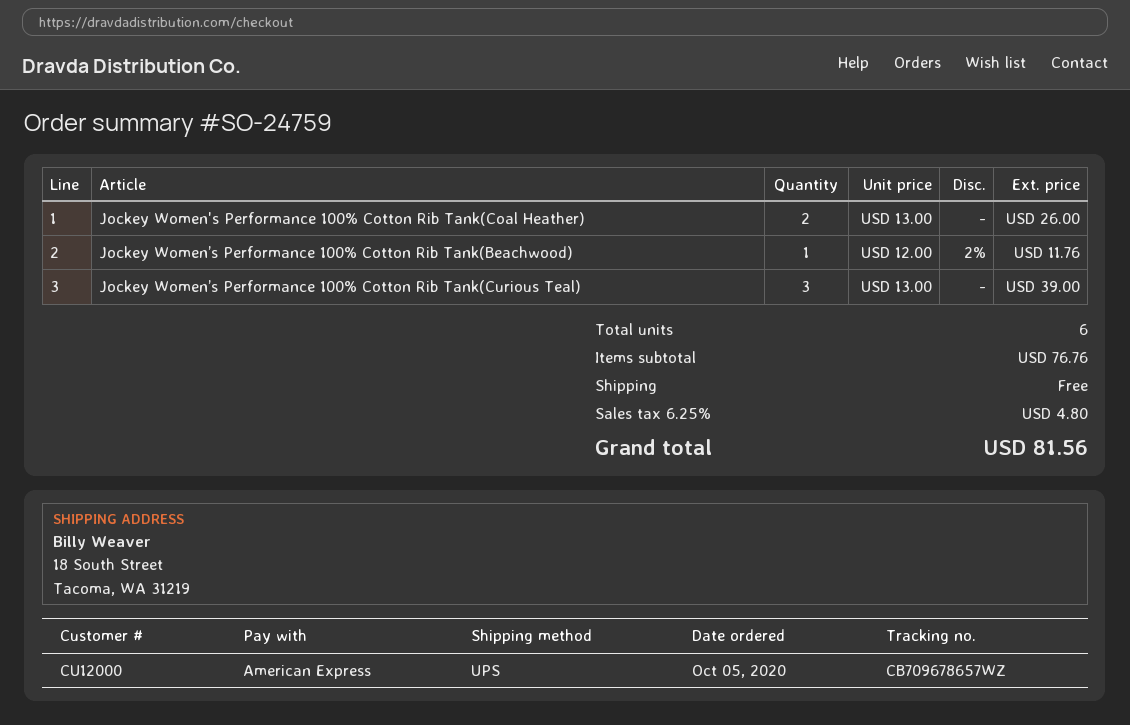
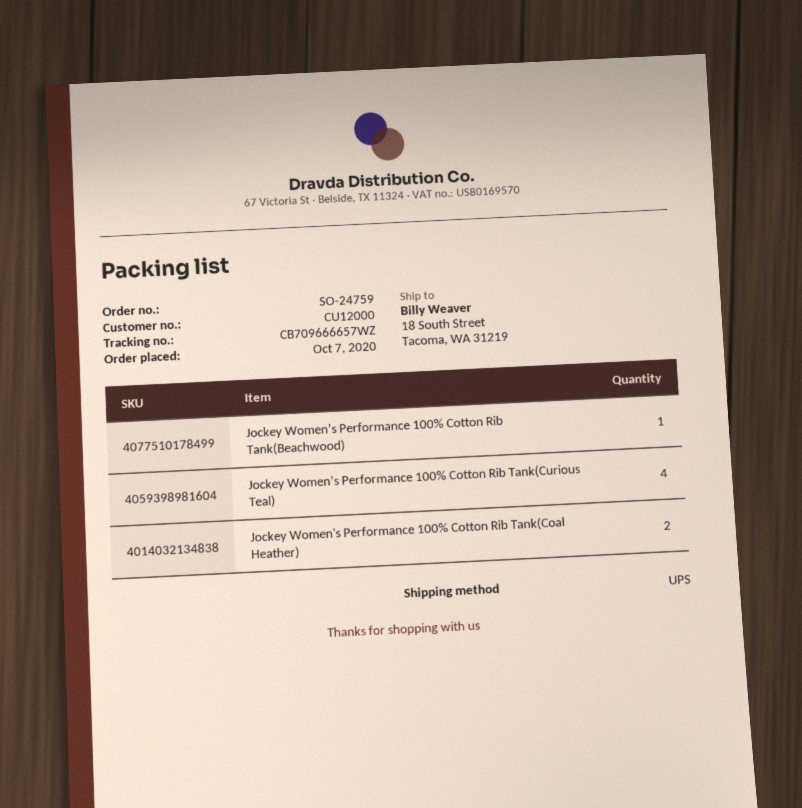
order date: 2020-10-05 -> 2020-10-07
tracking number: CB709678657WZ -> CB709666657WZ
Jockey Women’s Performance 100% Cotton Rib Tank(Curious Teal): 3 -> 4

